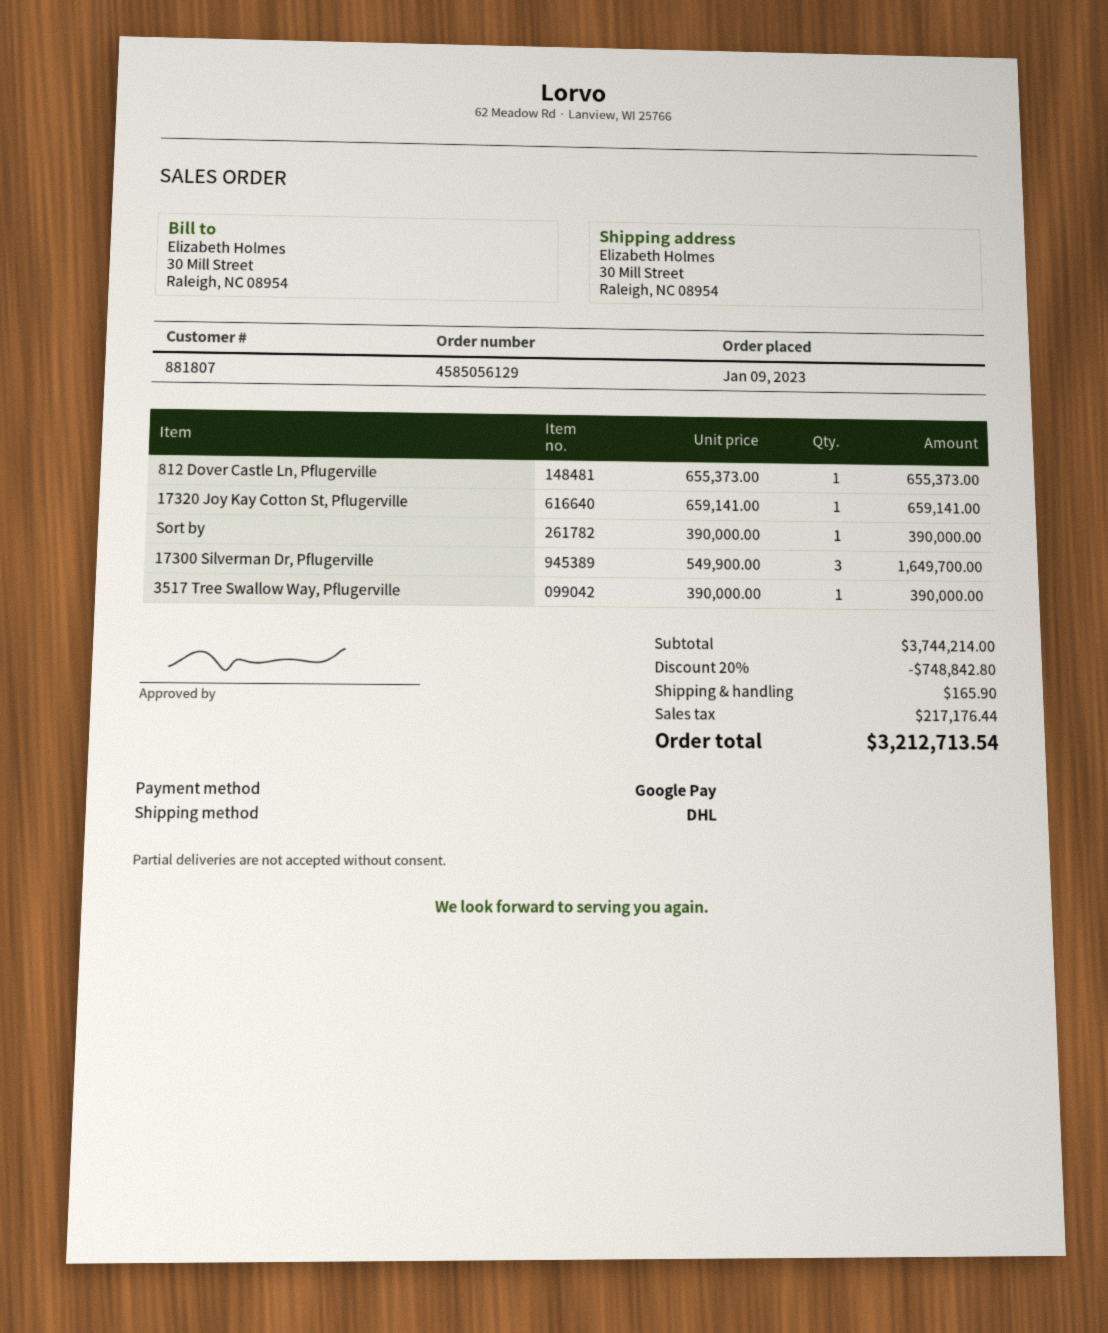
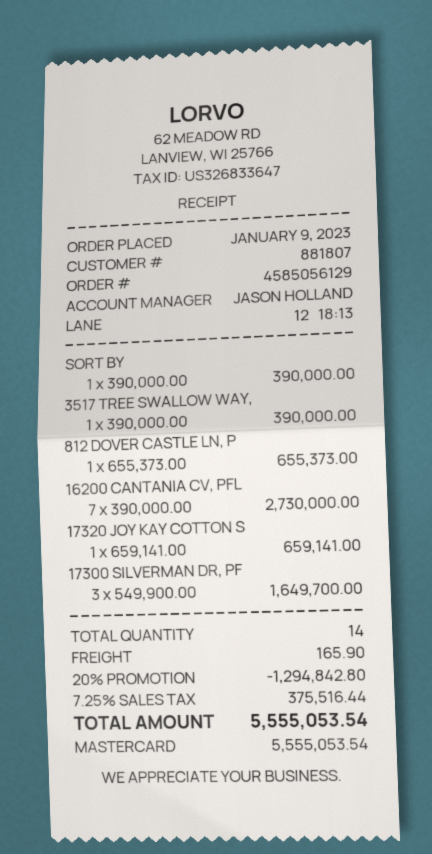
payment method: Google Pay -> Mastercard
16200 CANTANIA CV, PFL: none -> 7 x 390000.00 = 2730000.00
discount: 20% = 748842.80 -> 20% = 1294842.80
tax: 217176.44 -> 375516.44
total: 3212713.54 -> 5555053.54

